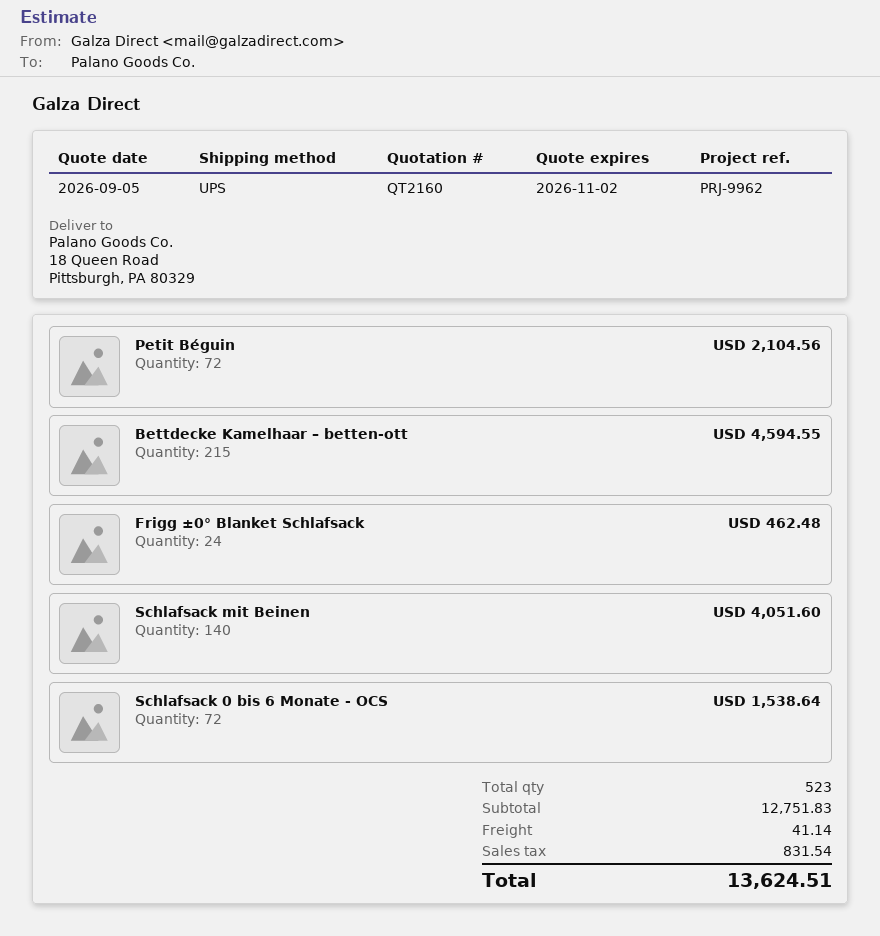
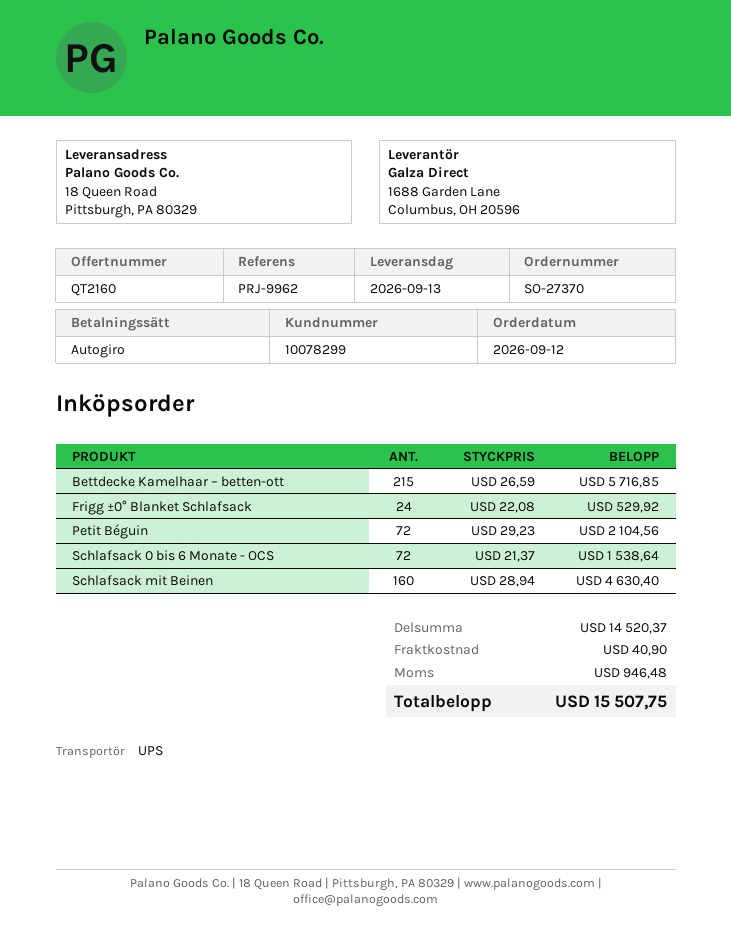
Bettdecke Kamelhaar – betten-ott: 215 for 4594.55 -> 215 for 5716.85
Frigg ±0° Blanket Schlafsack: 24 for 462.48 -> 24 for 529.92
Schlafsack mit Beinen: 140 for 4051.60 -> 160 for 4630.40
subtotal: 12751.83 -> 14520.37
shipping: 41.14 -> 40.90
tax: 831.54 -> 946.48
total: 13624.51 -> 15507.75

